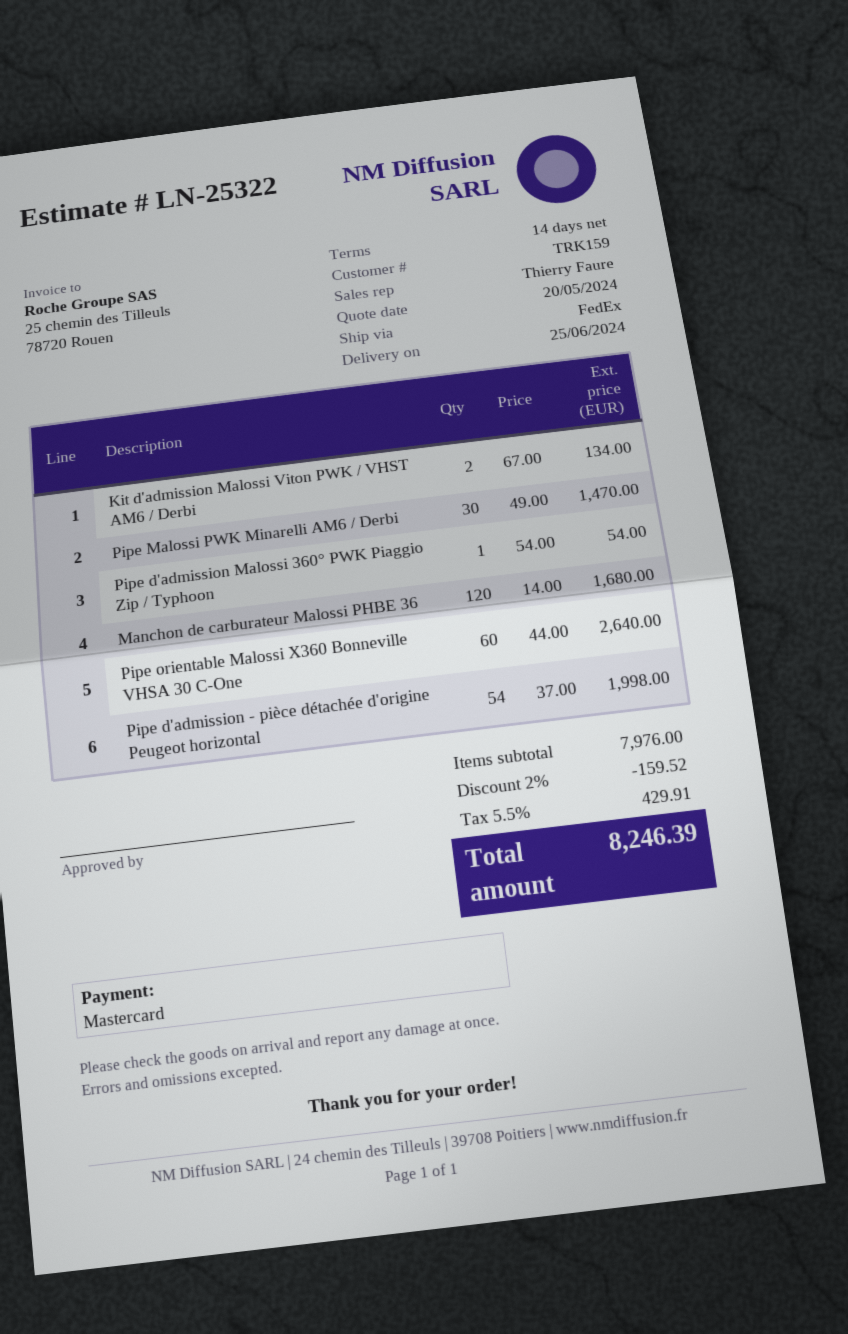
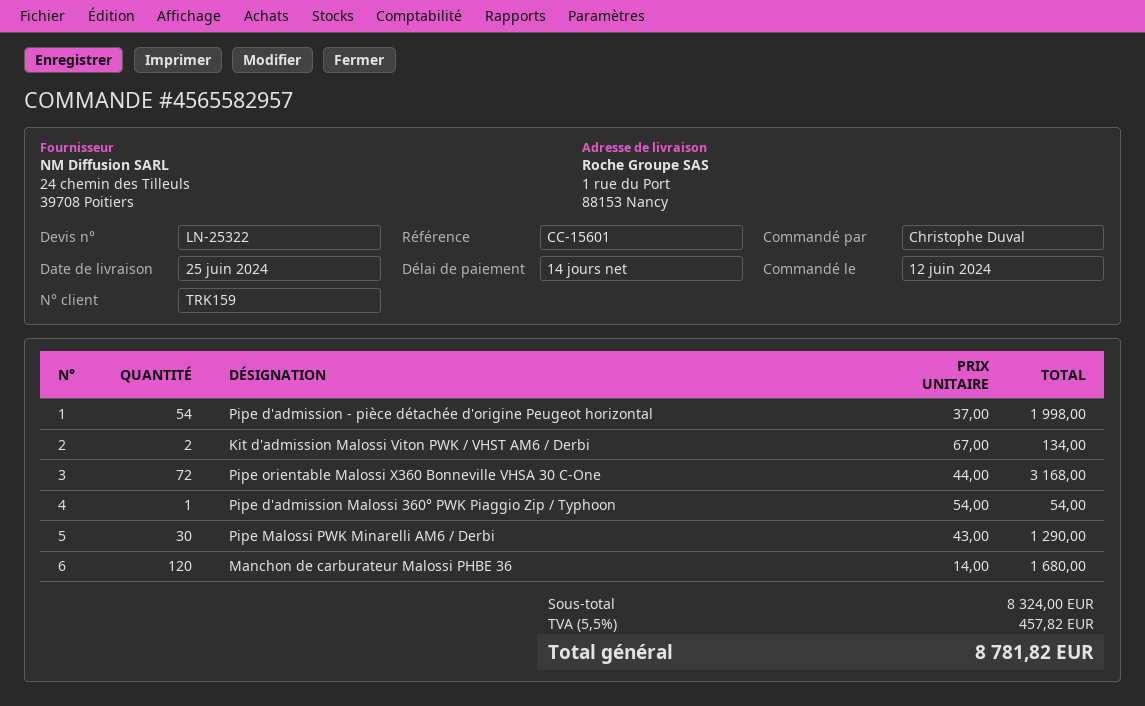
Pipe Malossi PWK Minarelli AM6 / Derbi: 30 x 49.00 = 1470.00 -> 30 x 43.00 = 1290.00
Pipe orientable Malossi X360 Bonneville VHSA 30 C-One: 60 x 44.00 = 2640.00 -> 72 x 44.00 = 3168.00
subtotal: 7976.00 -> 8324.00
discount: 2% = 159.52 -> none
tax: 5.5% = 429.91 -> 5.5% = 457.82
total: 8246.39 -> 8781.82

